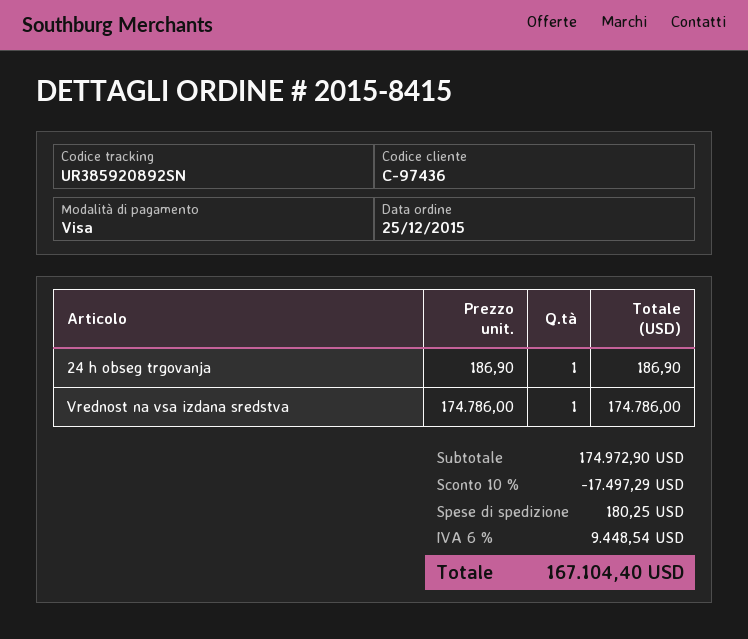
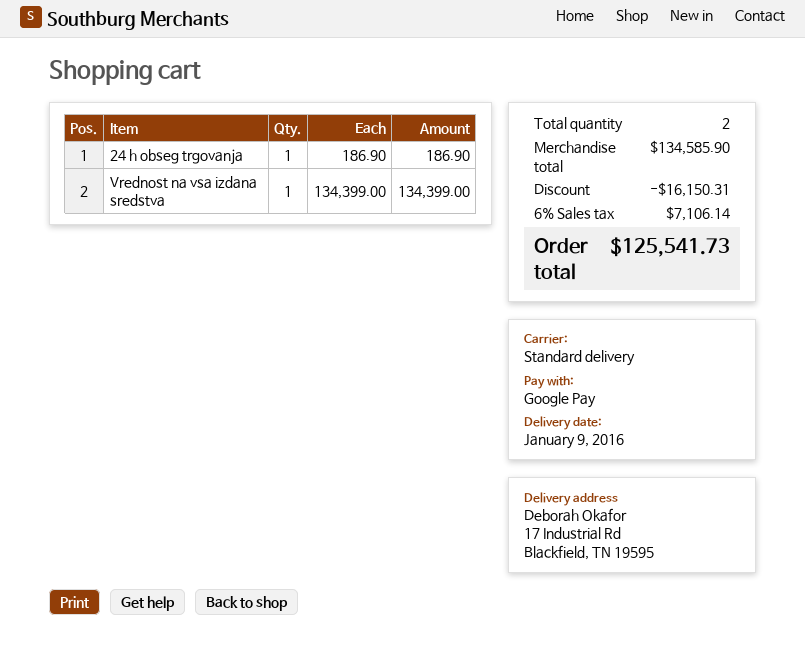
payment method: Visa -> Google Pay
Vrednost na vsa izdana sredstva: 1 x 174786.00 = 174786.00 -> 1 x 134399.00 = 134399.00
subtotal: 174972.90 -> 134585.90
discount: 17497.29 -> 16150.31
shipping: 180.25 -> none
tax: 6% = 9448.54 -> 6% = 7106.14
total: 167104.40 -> 125541.73

